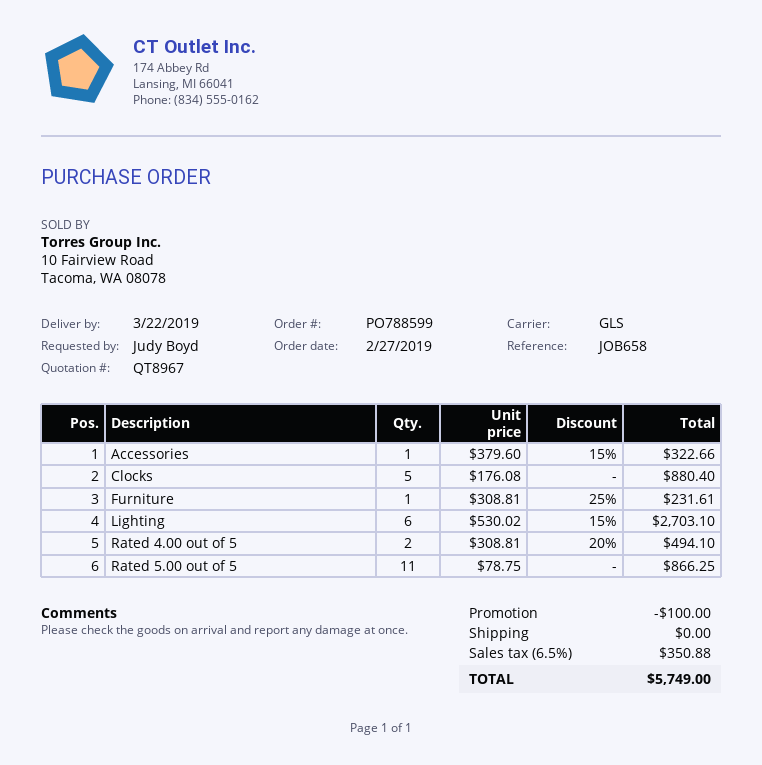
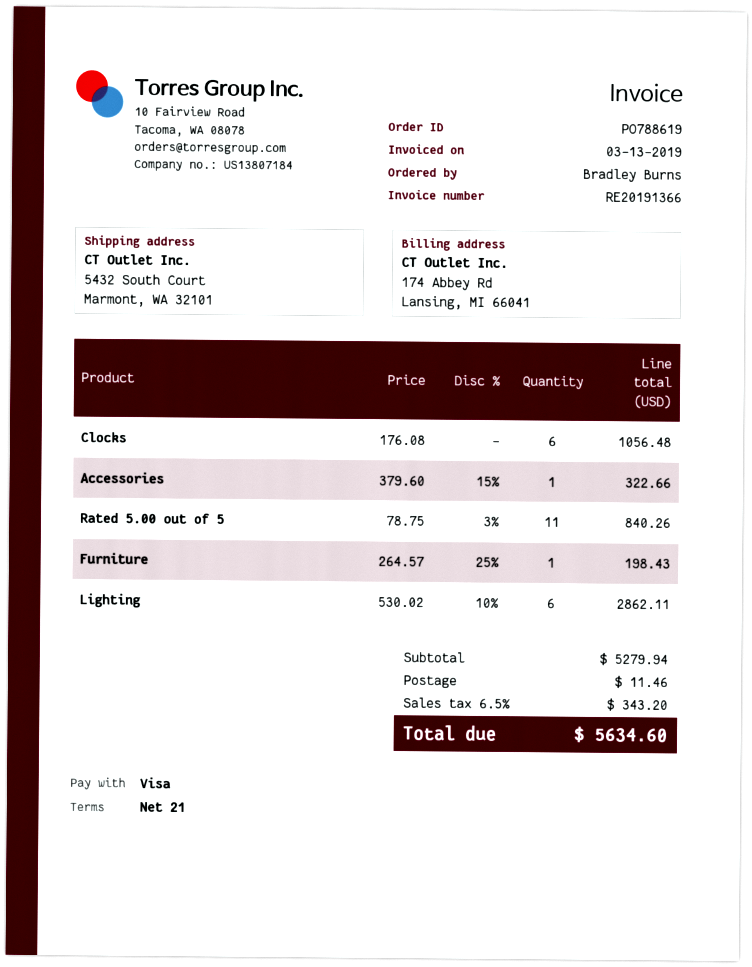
order number: PO788599 -> PO788619
ordered by: Judy Boyd -> Bradley Burns
Clocks: 5 x 176.08 = 880.40 -> 6 x 176.08 = 1056.48
Furniture: 1 x 308.81 - 25% = 231.61 -> 1 x 264.57 - 25% = 198.43
Lighting: 6 x 530.02 - 15% = 2703.10 -> 6 x 530.02 - 10% = 2862.11
Rated 4.00 out of 5: 2 x 308.81 - 20% = 494.10 -> none
Rated 5.00 out of 5: 11 x 78.75 = 866.25 -> 11 x 78.75 - 3% = 840.26
discount: 100.00 -> none
shipping: 0.00 -> 11.46
tax: 6.5% = 350.88 -> 6.5% = 343.20
total: 5749.00 -> 5634.60

